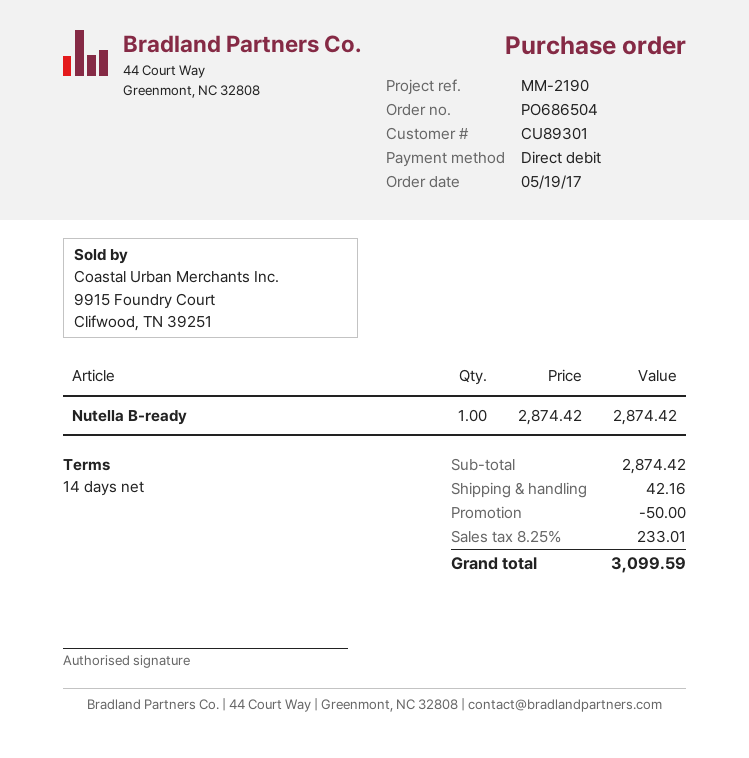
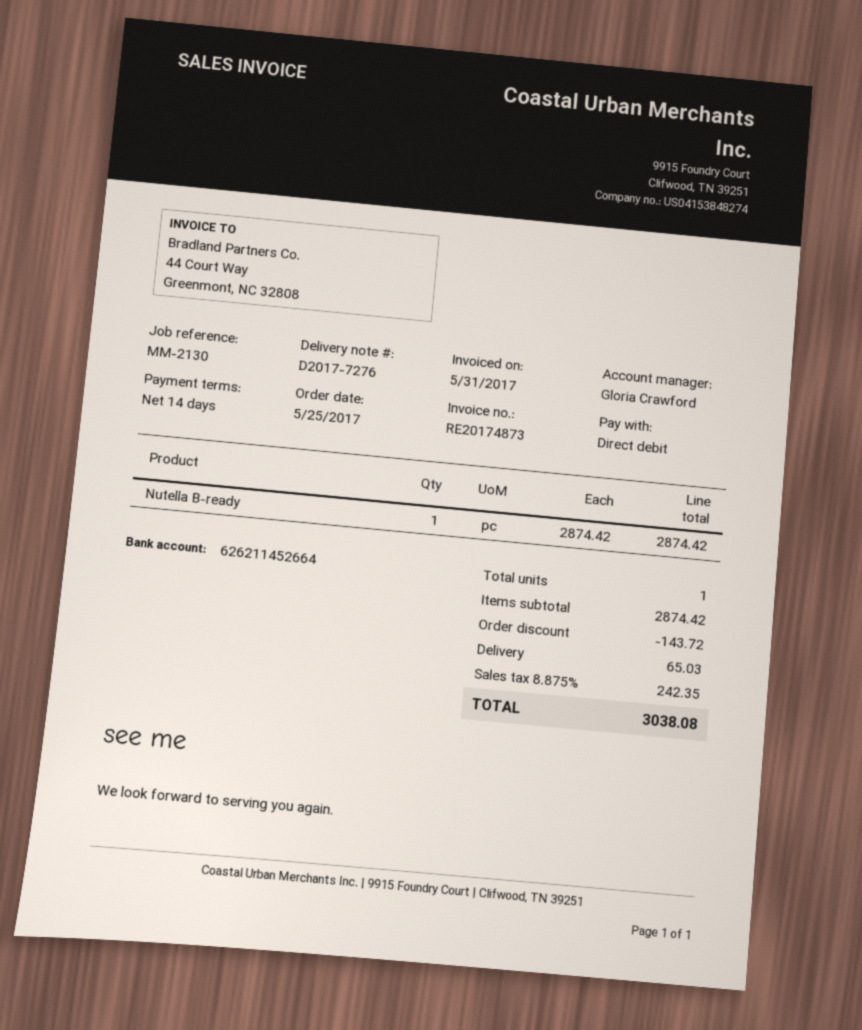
order date: 2017-05-19 -> 2017-05-25
reference: MM-2190 -> MM-2130
discount: 50.00 -> 143.72
shipping: 42.16 -> 65.03
tax: 8.25% = 233.01 -> 8.875% = 242.35
total: 3099.59 -> 3038.08

